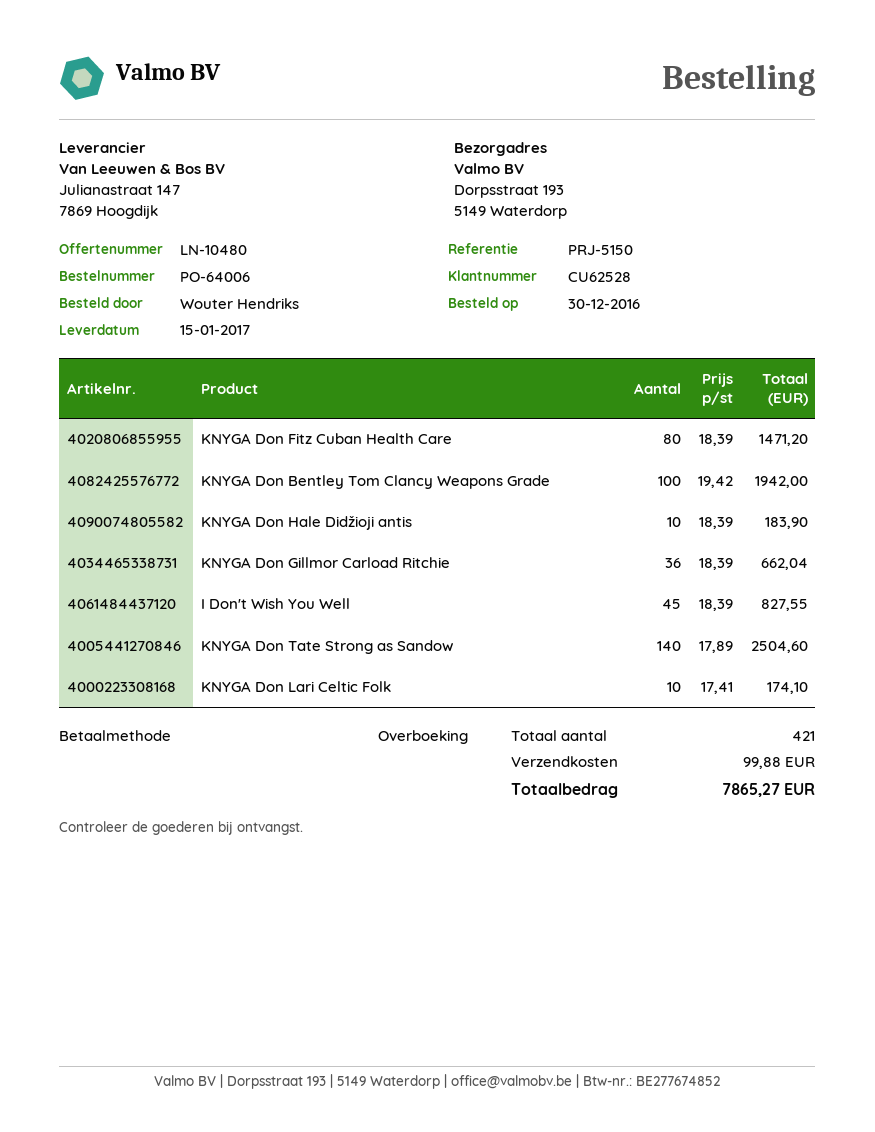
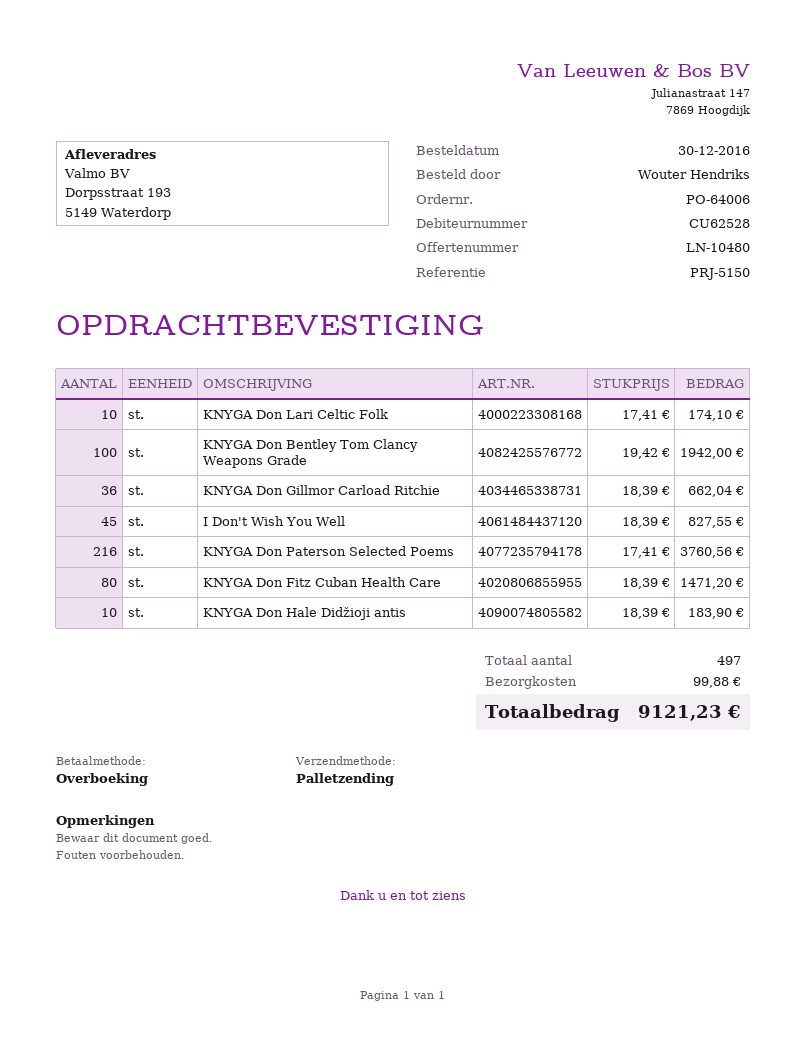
KNYGA Don Tate Strong as Sandow: 140 x 17.89 = 2504.60 -> none
KNYGA Don Paterson Selected Poems: none -> 216 x 17.41 = 3760.56
total quantity: 421 -> 497
total: 7865.27 -> 9121.23

